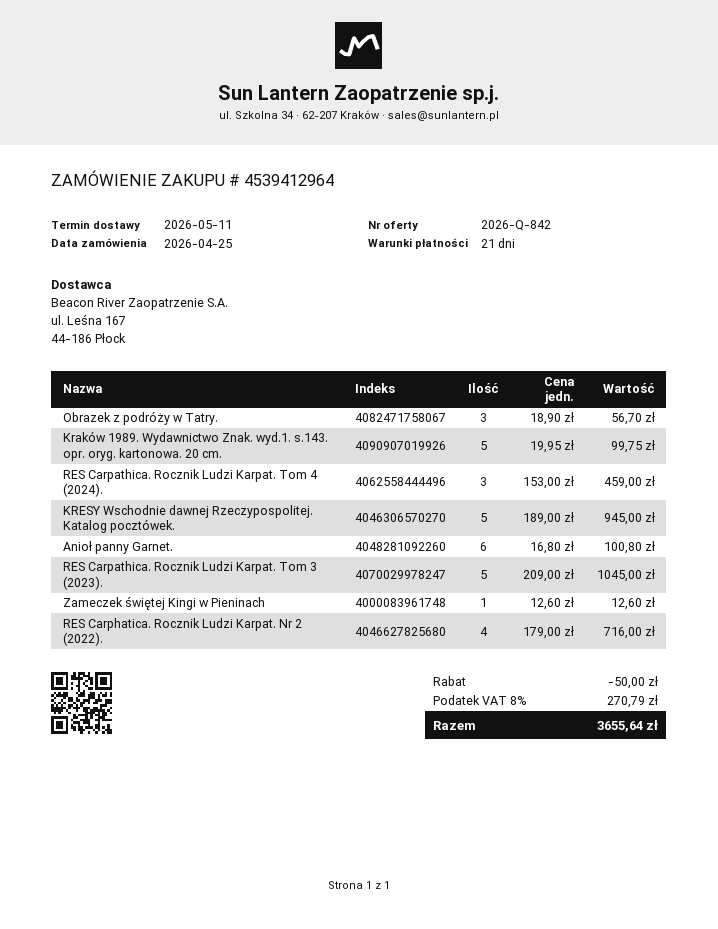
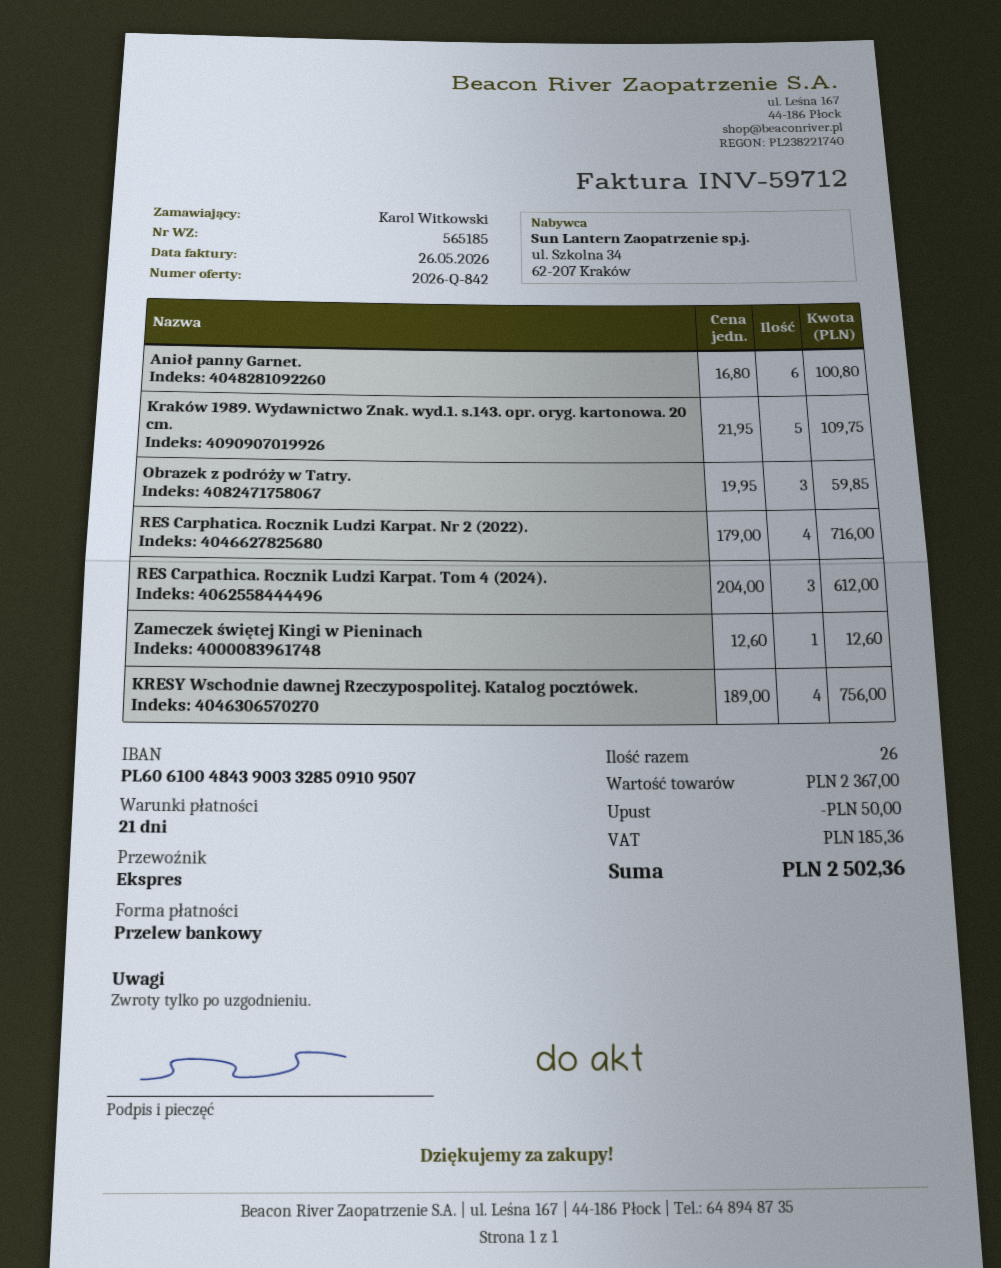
Obrazek z podróży w Tatry.: 3 x 18.90 = 56.70 -> 3 x 19.95 = 59.85
Kraków 1989. Wydawnictwo Znak. wyd.1. s.143. opr. oryg. kartonowa. 20 cm.: 5 x 19.95 = 99.75 -> 5 x 21.95 = 109.75
RES Carpathica. Rocznik Ludzi Karpat. Tom 4 (2024).: 3 x 153.00 = 459.00 -> 3 x 204.00 = 612.00
KRESY Wschodnie dawnej Rzeczypospolitej. Katalog pocztówek.: 5 x 189.00 = 945.00 -> 4 x 189.00 = 756.00
RES Carpathica. Rocznik Ludzi Karpat. Tom 3 (2023).: 5 x 209.00 = 1045.00 -> none
tax: 270.79 -> 185.36
total: 3655.64 -> 2502.36

